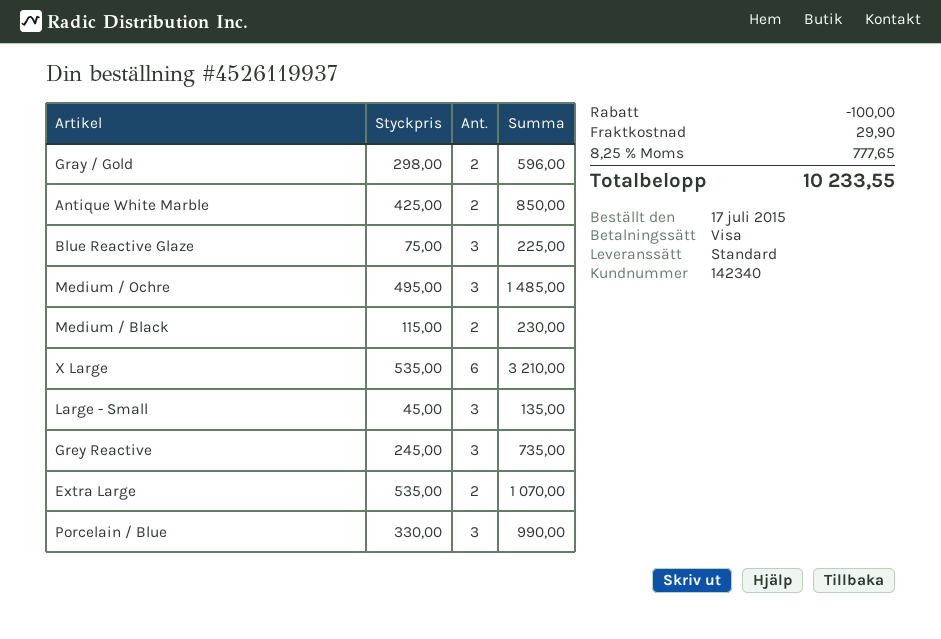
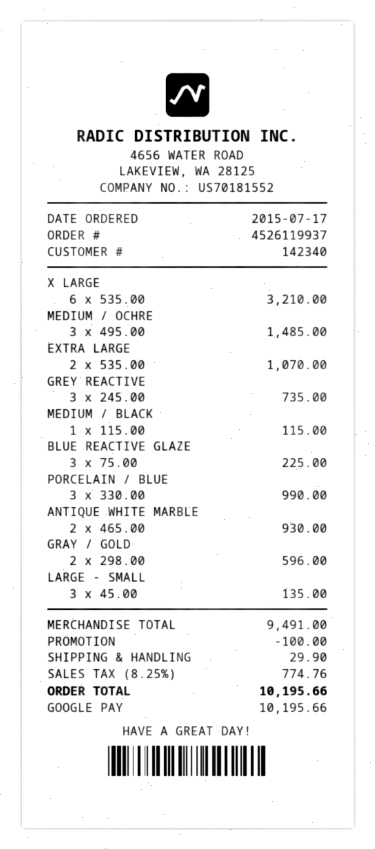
payment method: Visa -> Google Pay
Antique White Marble: 2 x 425.00 = 850.00 -> 2 x 465.00 = 930.00
Medium / Black: 2 x 115.00 = 230.00 -> 1 x 115.00 = 115.00
tax: 8.25% = 777.65 -> 8.25% = 774.76
total: 10233.55 -> 10195.66

